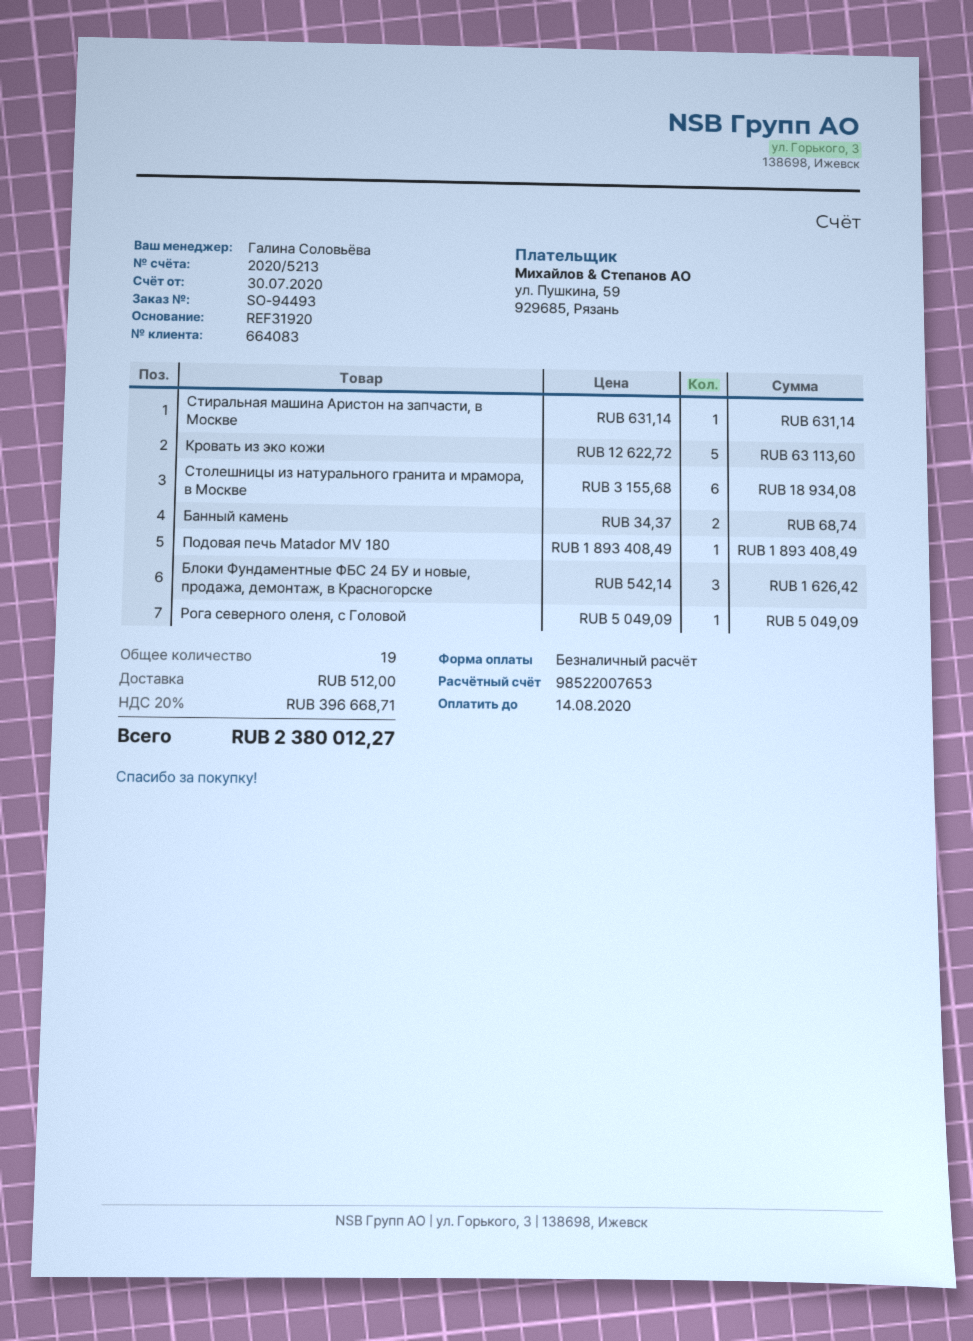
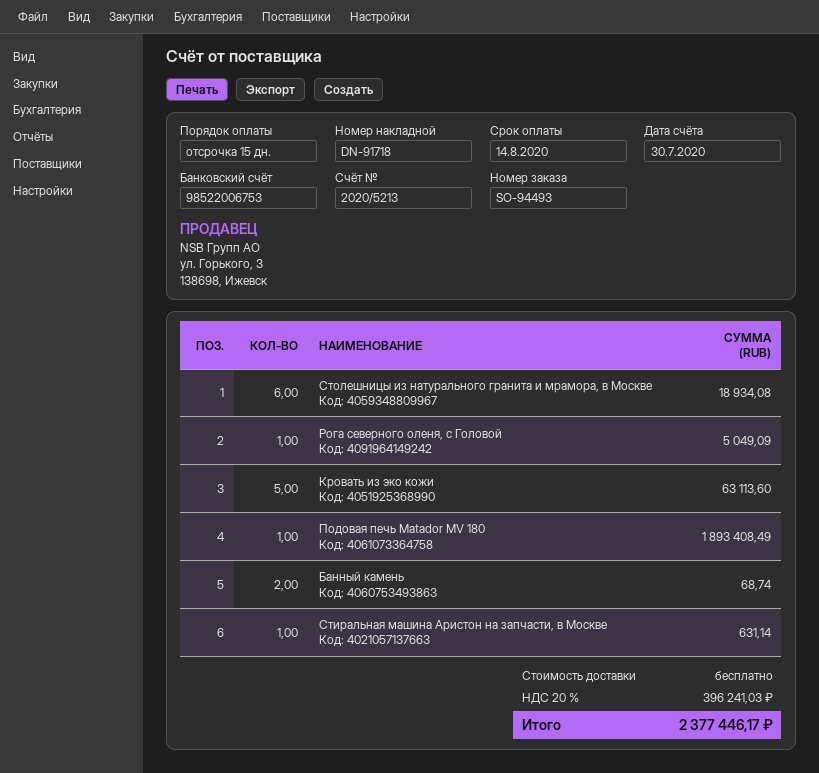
bank account: 98522007653 -> 98522006753
Блоки Фундаментные ФБС 24 БУ и новые, продажа, демонтаж, в Красногорске: 3 for 1626.42 -> none
shipping: 512.00 -> 0.00
tax: 20% = 396668.71 -> 20% = 396241.03
total: 2380012.27 -> 2377446.17

